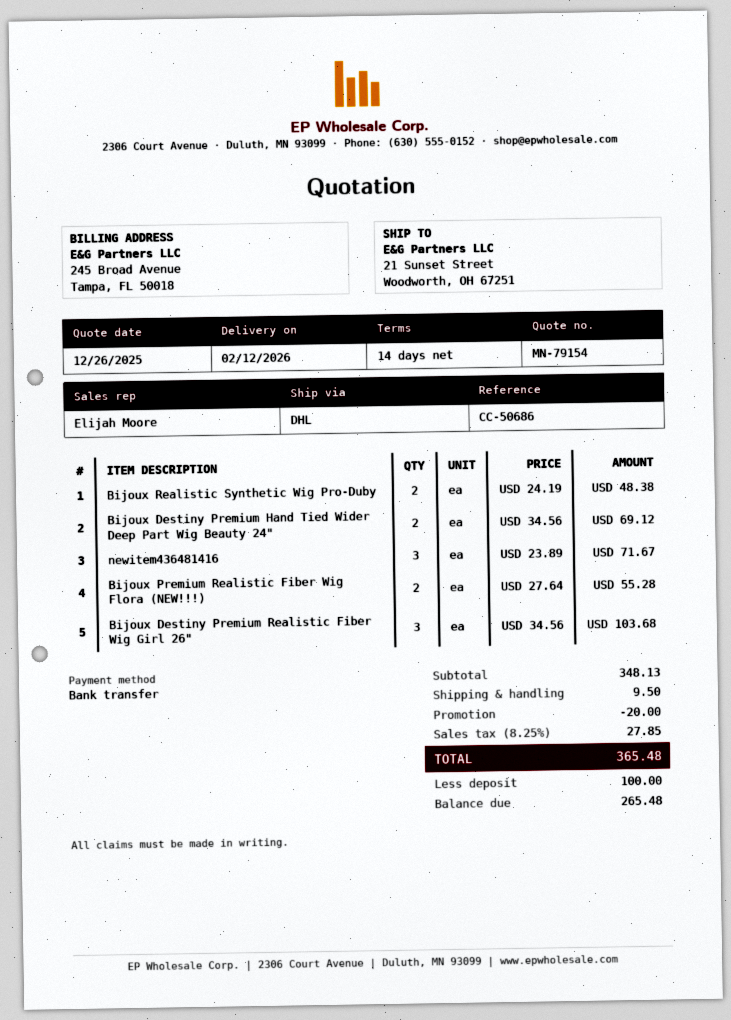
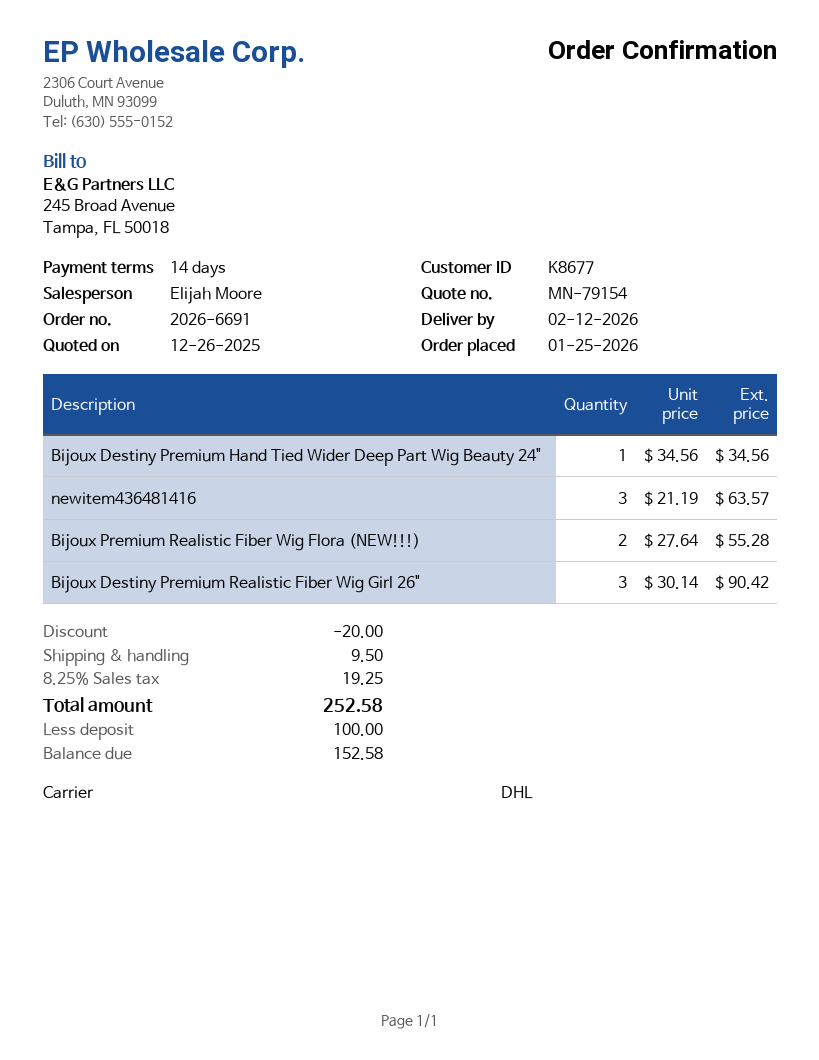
Bijoux Realistic Synthetic Wig Pro-Duby: 2 x 24.19 = 48.38 -> none
Bijoux Destiny Premium Hand Tied Wider Deep Part Wig Beauty 24": 2 x 34.56 = 69.12 -> 1 x 34.56 = 34.56
newitem436481416: 3 x 23.89 = 71.67 -> 3 x 21.19 = 63.57
Bijoux Destiny Premium Realistic Fiber Wig Girl 26": 3 x 34.56 = 103.68 -> 3 x 30.14 = 90.42
tax: 8.25% = 27.85 -> 8.25% = 19.25
total: 365.48 -> 252.58
balance: 265.48 -> 152.58

